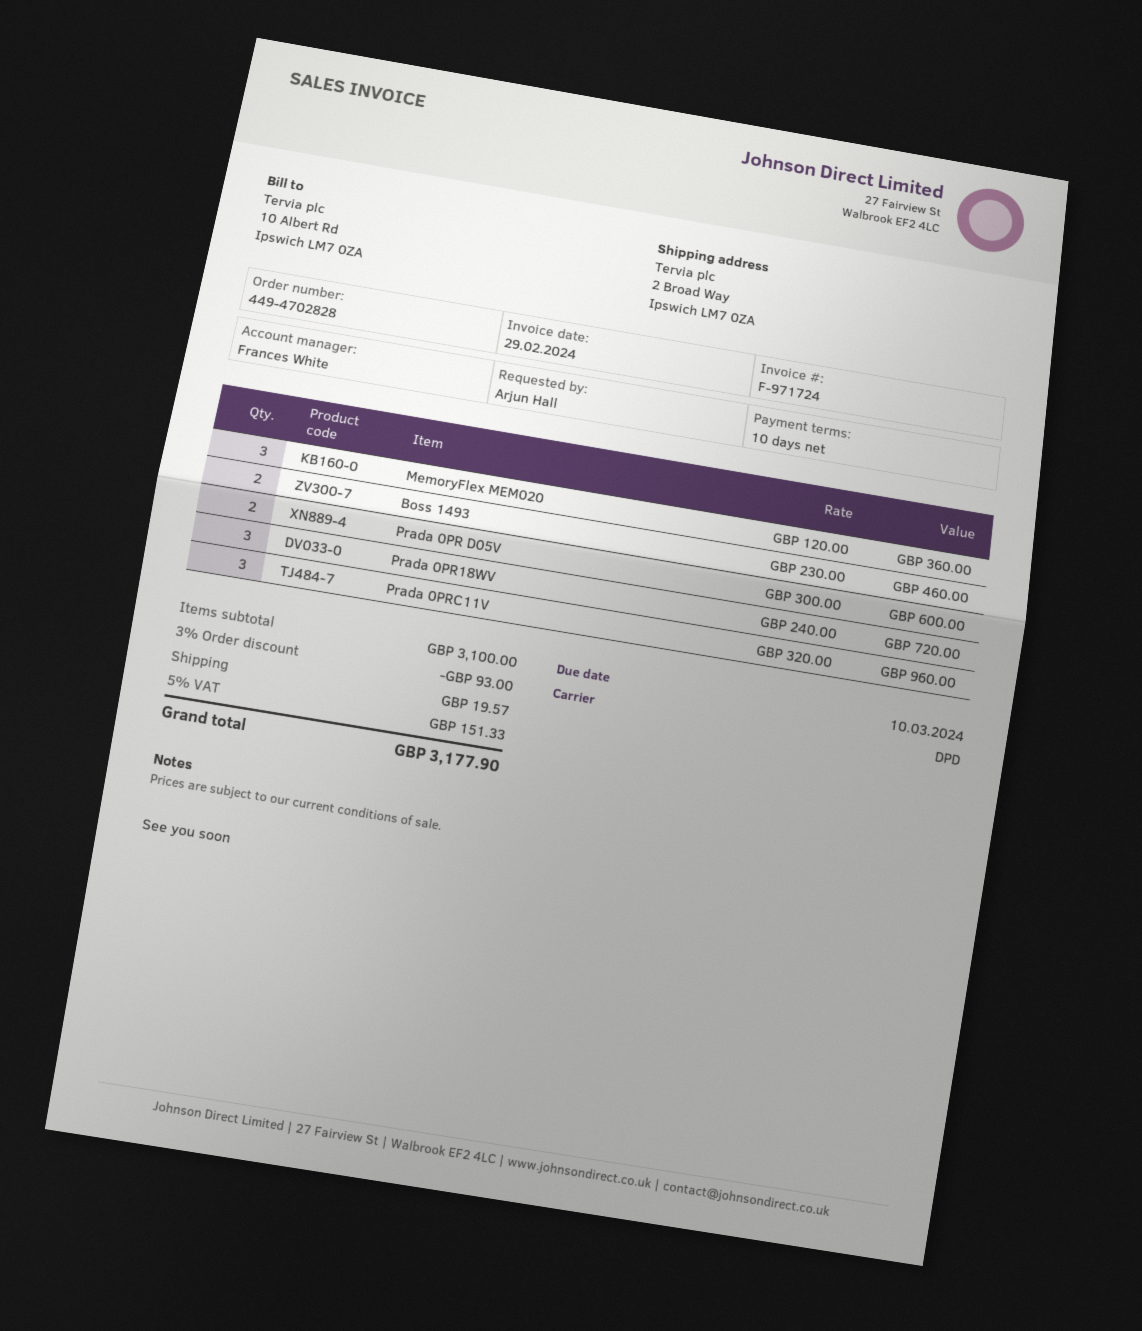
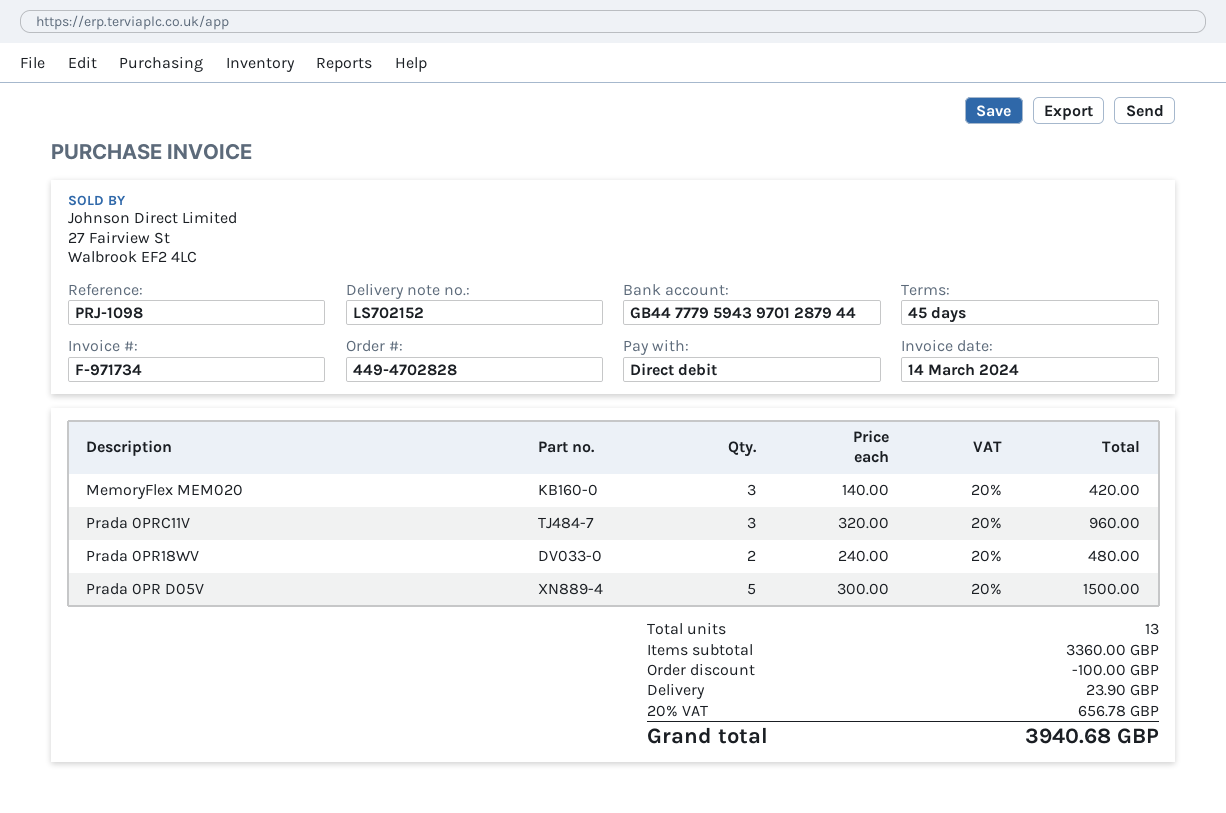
invoice number: F-971724 -> F-971734
invoice date: 2024-02-29 -> 2024-03-14
payment terms: 10 days -> 45 days
MemoryFlex MEM020: 3 x 120.00 = 360.00 -> 3 x 140.00 = 420.00
Boss 1493: 2 x 230.00 = 460.00 -> none
Prada 0PR D05V: 2 x 300.00 = 600.00 -> 5 x 300.00 = 1500.00
Prada 0PR18WV: 3 x 240.00 = 720.00 -> 2 x 240.00 = 480.00
subtotal: 3100.00 -> 3360.00
discount: 93.00 -> 100.00
shipping: 19.57 -> 23.90
tax: 5% = 151.33 -> 20% = 656.78
total: 3177.90 -> 3940.68

